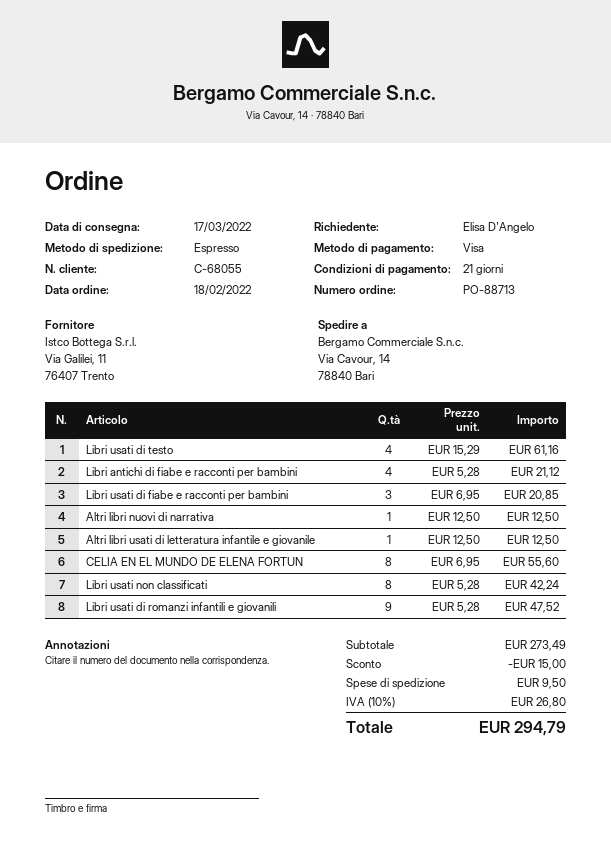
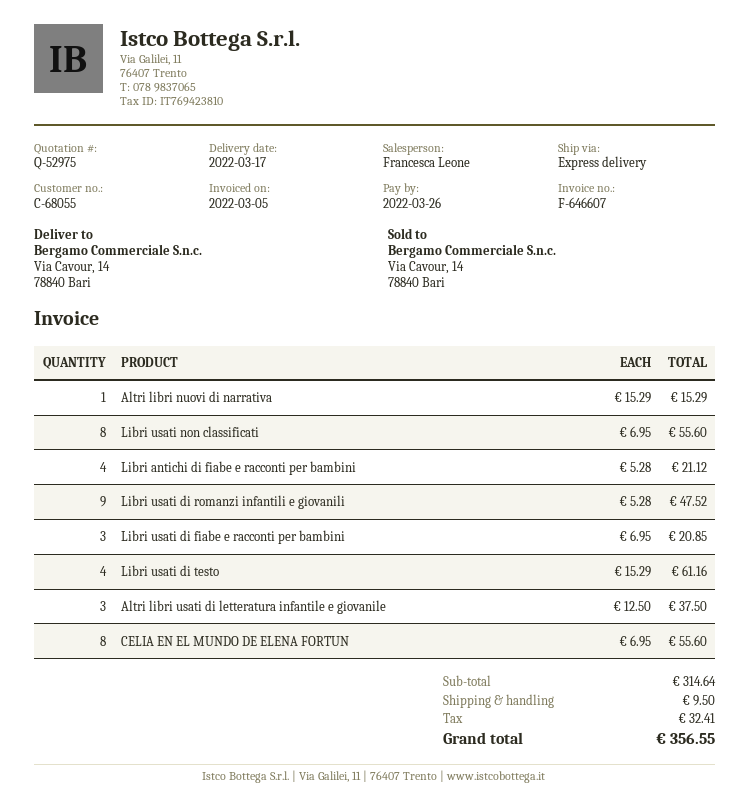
Altri libri nuovi di narrativa: 1 x 12.50 = 12.50 -> 1 x 15.29 = 15.29
Altri libri usati di letteratura infantile e giovanile: 1 x 12.50 = 12.50 -> 3 x 12.50 = 37.50
Libri usati non classificati: 8 x 5.28 = 42.24 -> 8 x 6.95 = 55.60
subtotal: 273.49 -> 314.64
discount: 15.00 -> none
tax: 26.80 -> 32.41
total: 294.79 -> 356.55

